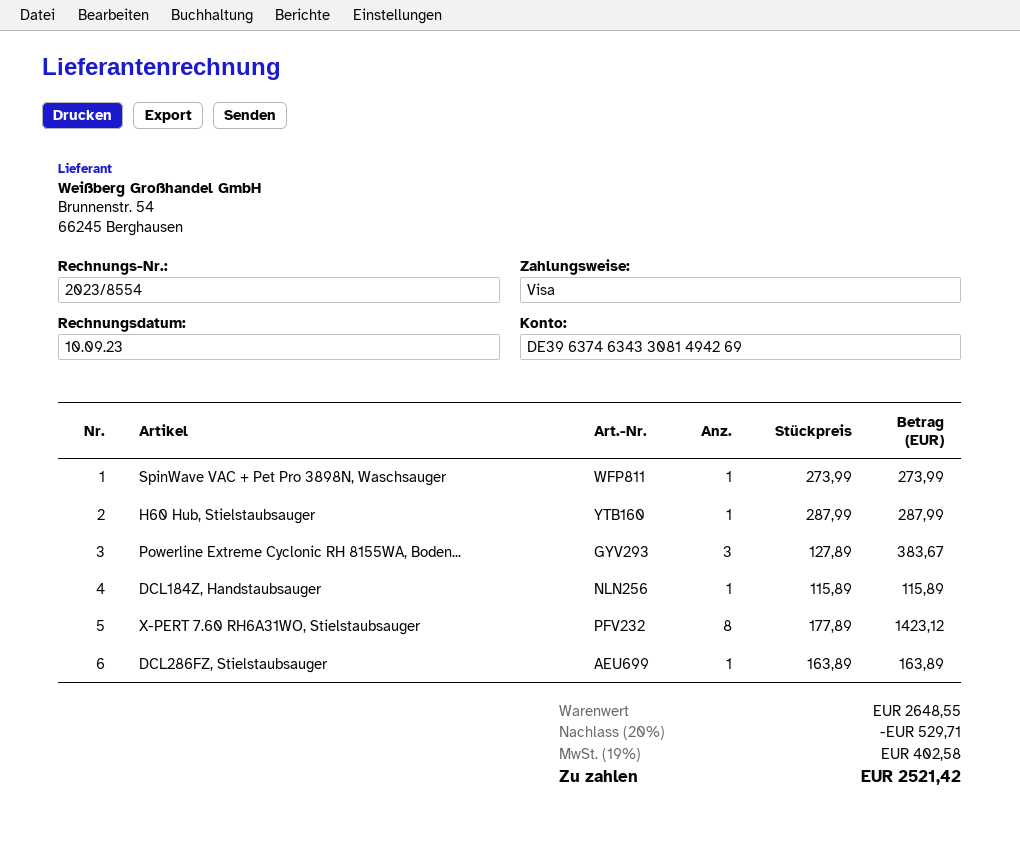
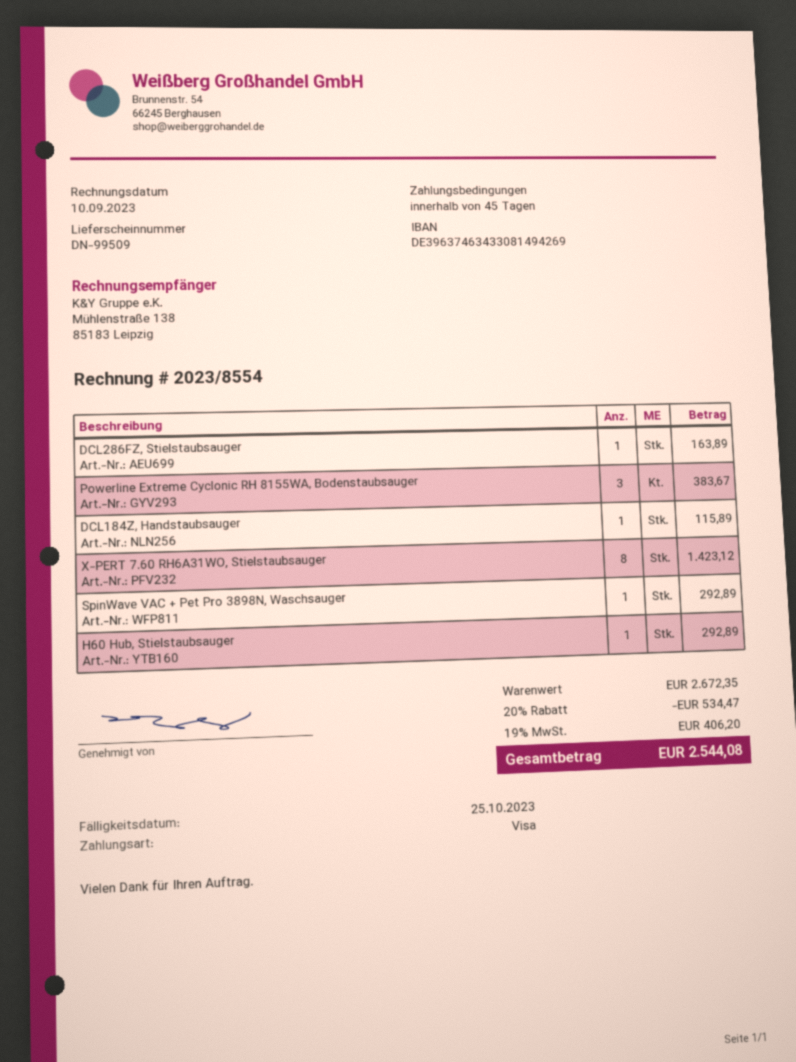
SpinWave VAC + Pet Pro 3898N, Waschsauger: 1 for 273.99 -> 1 for 292.89
H60 Hub, Stielstaubsauger: 1 for 287.99 -> 1 for 292.89
subtotal: 2648.55 -> 2672.35
discount: 20% = 529.71 -> 20% = 534.47
tax: 19% = 402.58 -> 19% = 406.20
total: 2521.42 -> 2544.08

